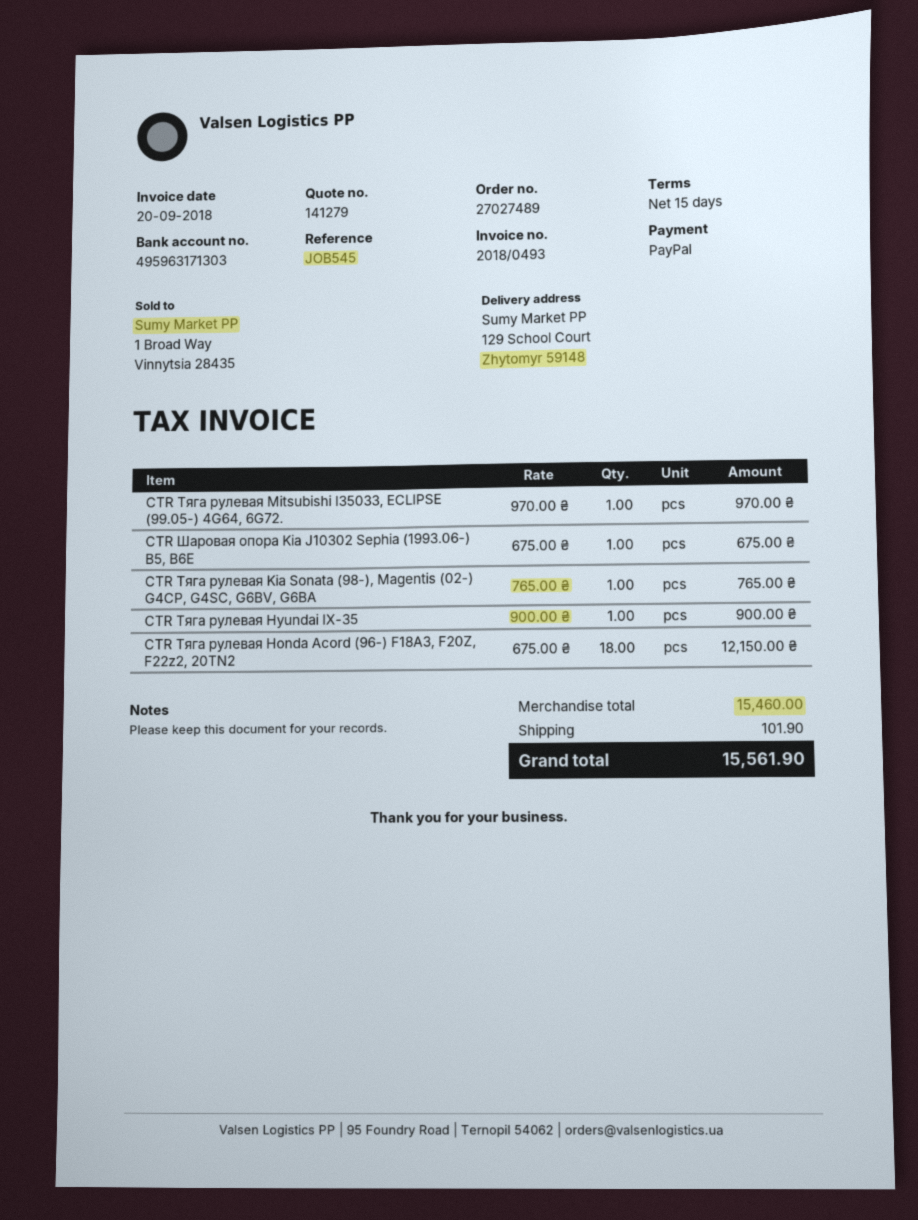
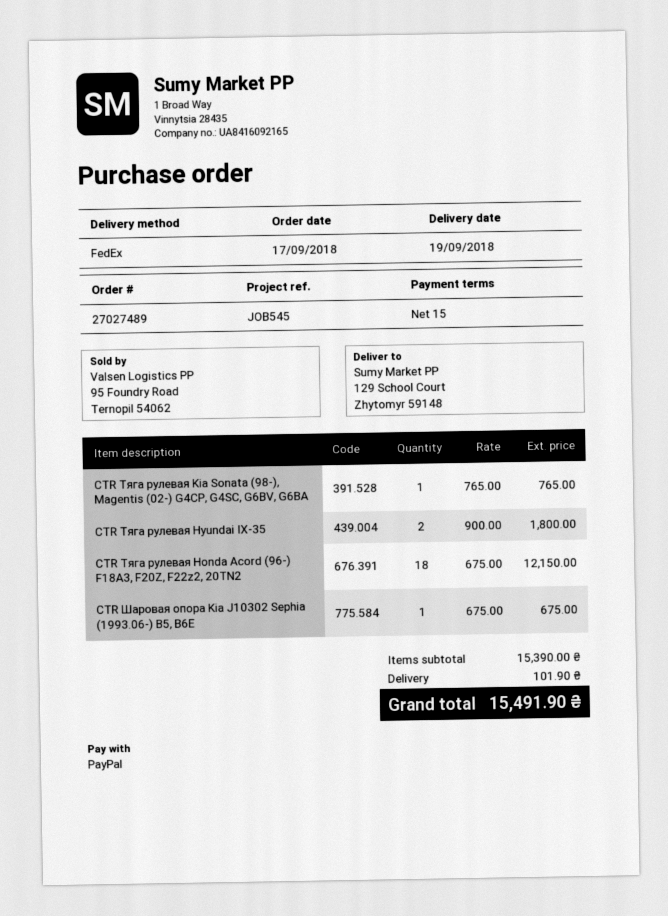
CTR Тяга рулевая Mitsubishi I35033, ECLIPSE (99.05-) 4G64, 6G72.: 1 x 970.00 = 970.00 -> none
CTR Тяга рулевая Hyundai IX-35: 1 x 900.00 = 900.00 -> 2 x 900.00 = 1800.00
subtotal: 15460.00 -> 15390.00
total: 15561.90 -> 15491.90

